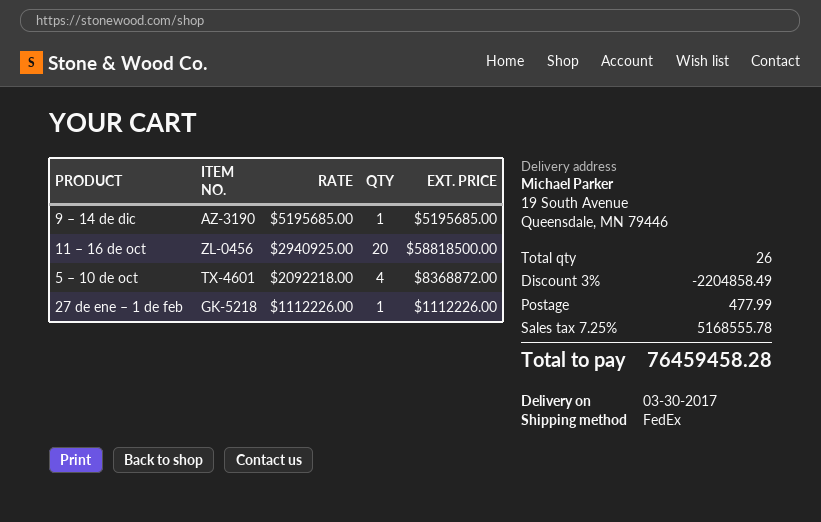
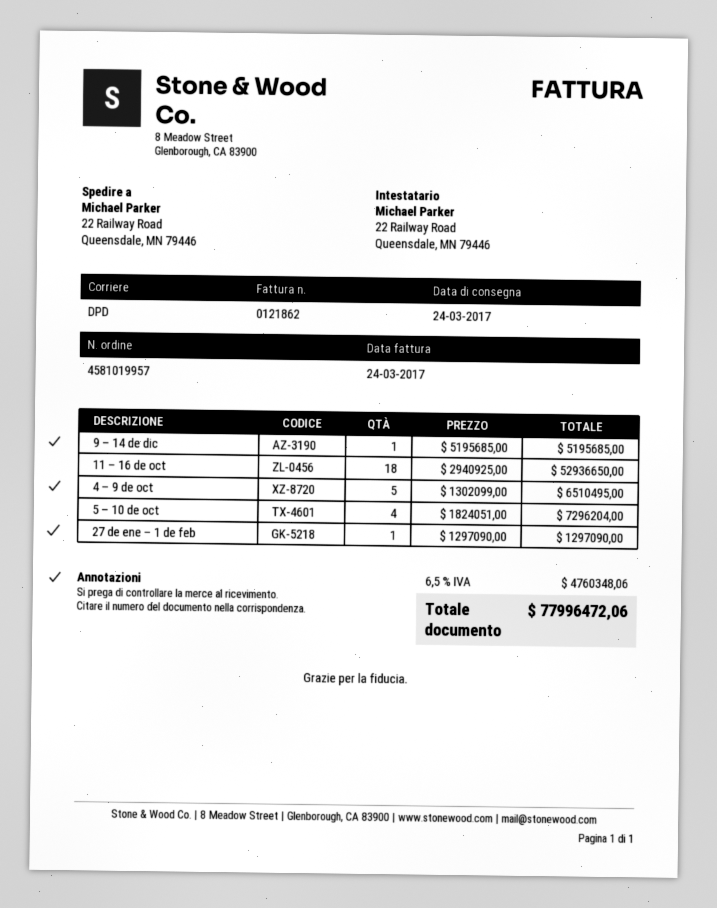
delivery date: 2017-03-30 -> 2017-03-24
shipping method: FedEx -> DPD
ship to: 19 South Avenue, Queensdale, MN 79446 -> 22 Railway Road, Queensdale, MN 79446
11 – 16 de oct: 20 x 2940925.00 = 58818500.00 -> 18 x 2940925.00 = 52936650.00
5 – 10 de oct: 4 x 2092218.00 = 8368872.00 -> 4 x 1824051.00 = 7296204.00
27 de ene – 1 de feb: 1 x 1112226.00 = 1112226.00 -> 1 x 1297090.00 = 1297090.00
4 – 9 de oct: none -> 5 x 1302099.00 = 6510495.00
discount: 3% = 2204858.49 -> none
shipping: 477.99 -> none
tax: 7.25% = 5168555.78 -> 6.5% = 4760348.06
total: 76459458.28 -> 77996472.06

